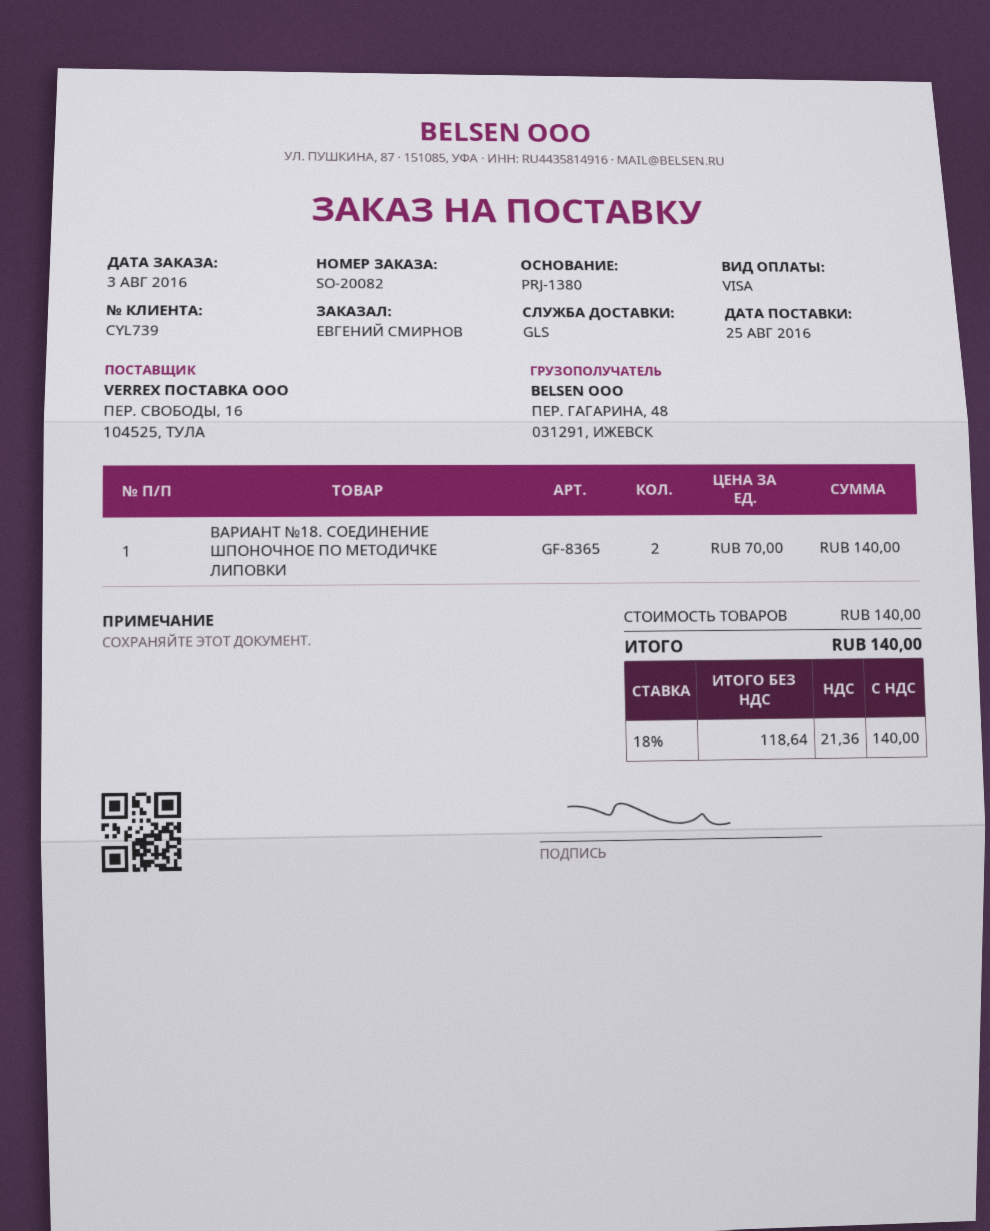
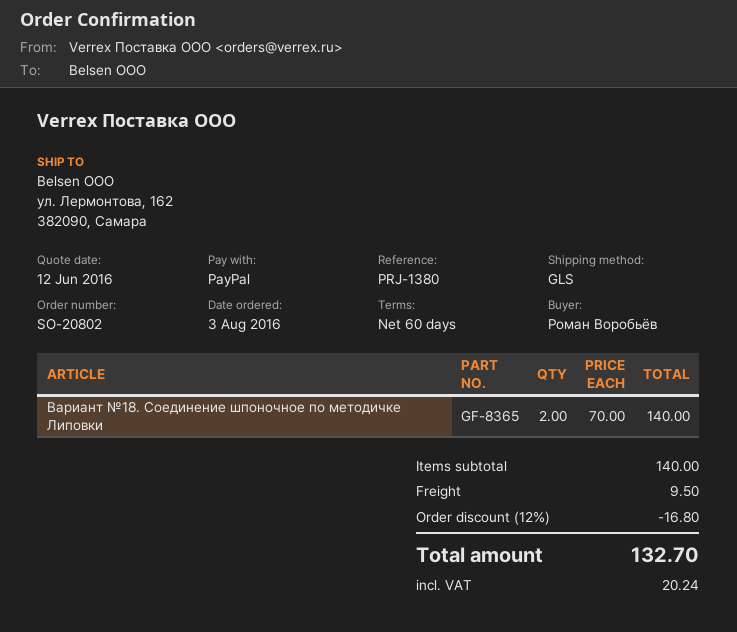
order number: SO-20082 -> SO-20802
ordered by: ЕВГЕНИЙ СМИРНОВ -> Роман Воробьёв
payment method: Visa -> PayPal
ship to: ПЕР. ГАГАРИНА, 48, 031291, ИЖЕВСК -> ул. Лермонтова, 162, 382090, Самара
discount: none -> 12% = 16.80
shipping: none -> 9.50
tax: 21.36 -> 20.24
total: 140.00 -> 132.70

